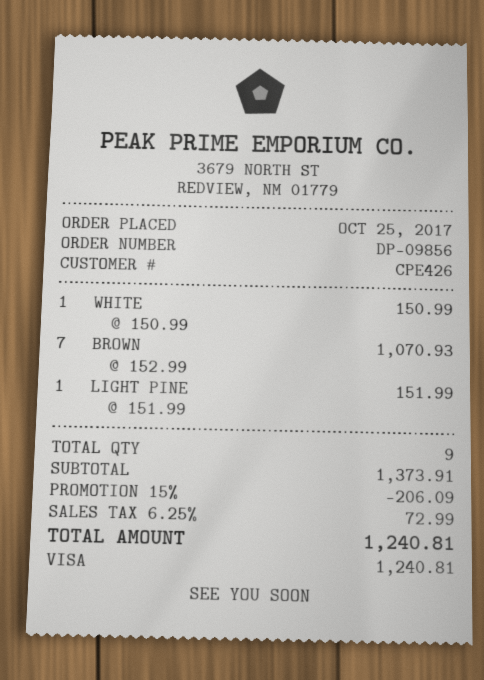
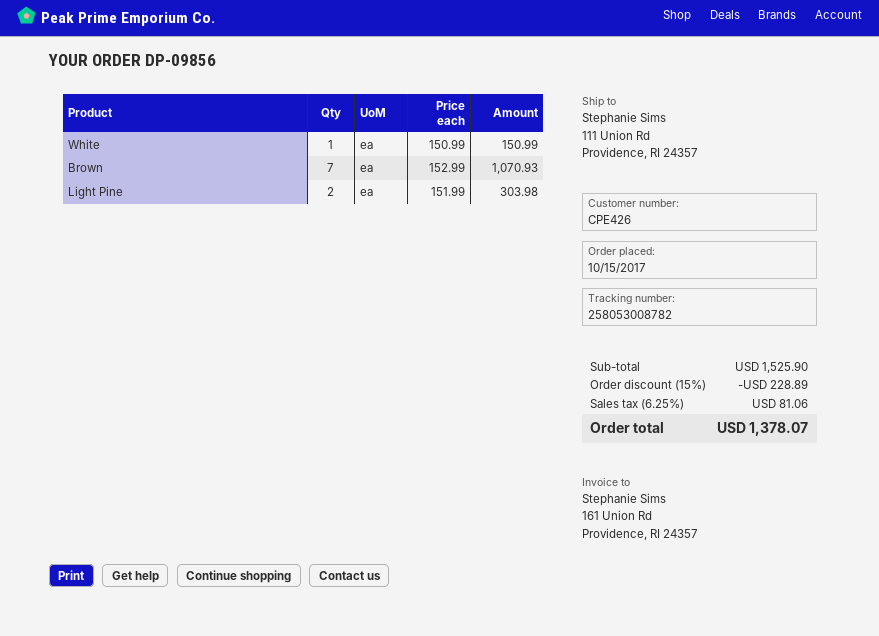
order date: 2017-10-25 -> 2017-10-15
LIGHT PINE: 1 x 151.99 = 151.99 -> 2 x 151.99 = 303.98
subtotal: 1373.91 -> 1525.90
discount: 15% = 206.09 -> 15% = 228.89
tax: 6.25% = 72.99 -> 6.25% = 81.06
total: 1240.81 -> 1378.07

